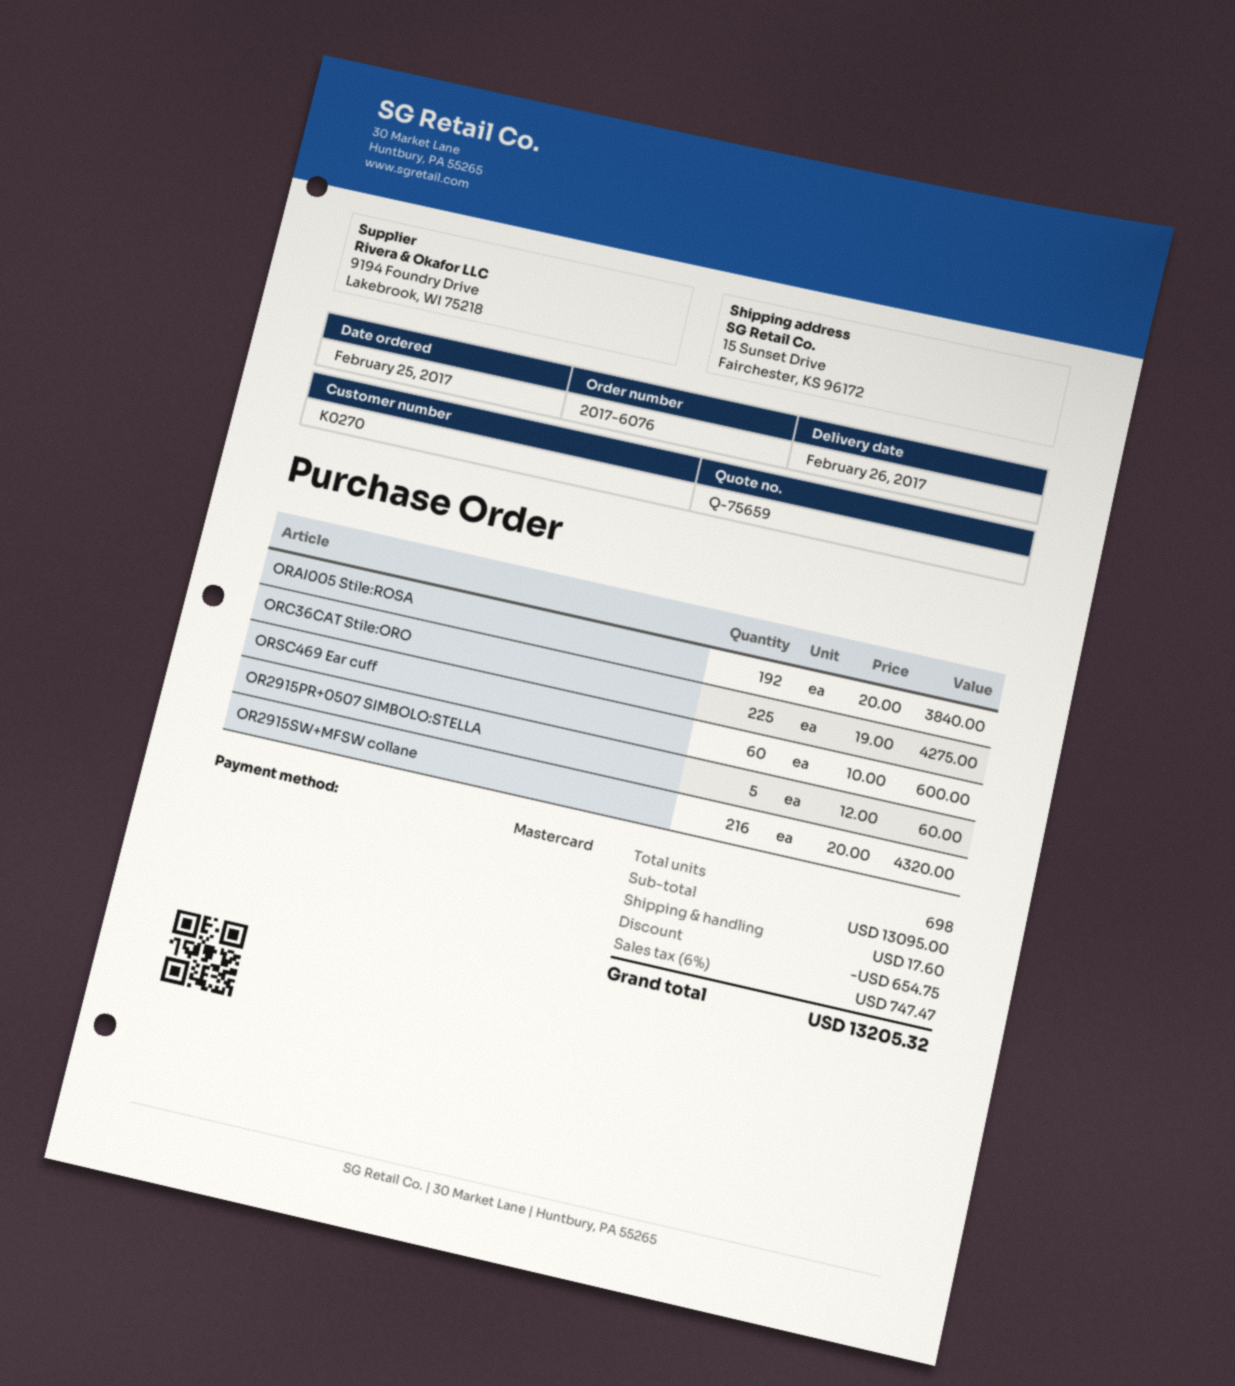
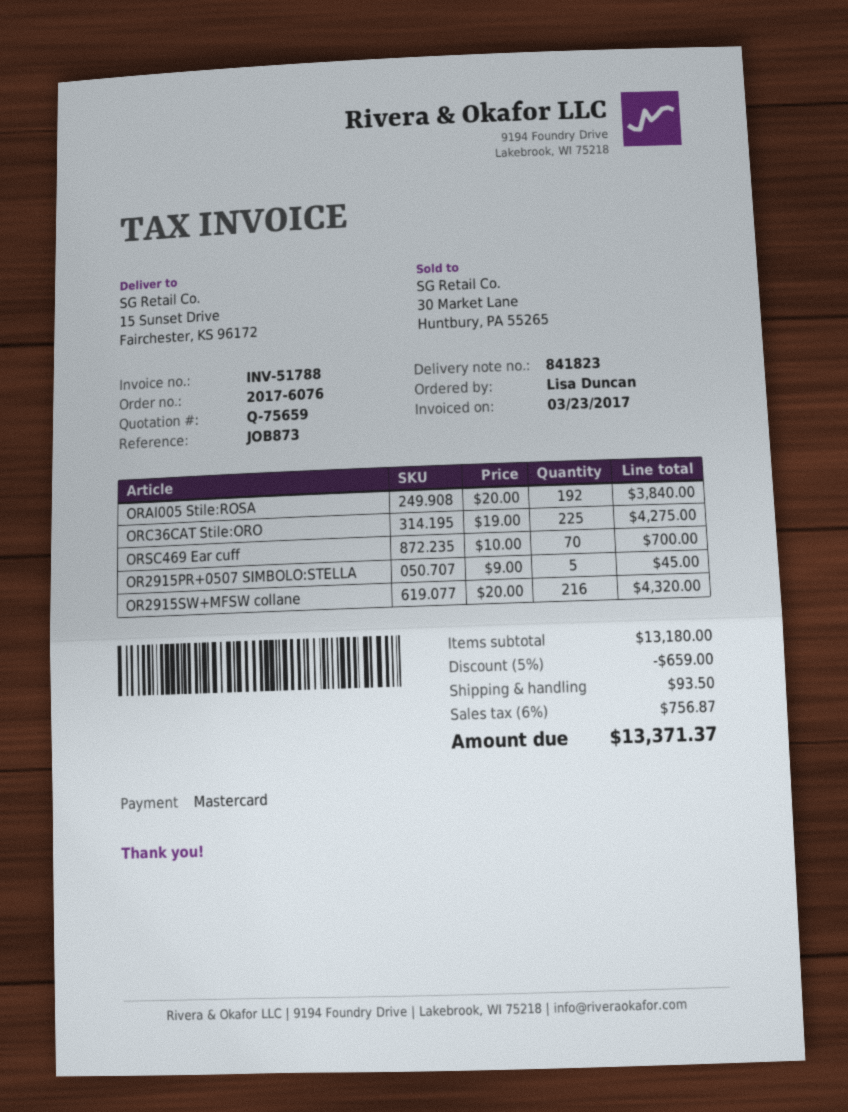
ORSC469 Ear cuff: 60 x 10.00 = 600.00 -> 70 x 10.00 = 700.00
OR2915PR+0507 SIMBOLO:STELLA: 5 x 12.00 = 60.00 -> 5 x 9.00 = 45.00
subtotal: 13095.00 -> 13180.00
discount: 654.75 -> 659.00
shipping: 17.60 -> 93.50
tax: 6% = 747.47 -> 6% = 756.87
total: 13205.32 -> 13371.37

